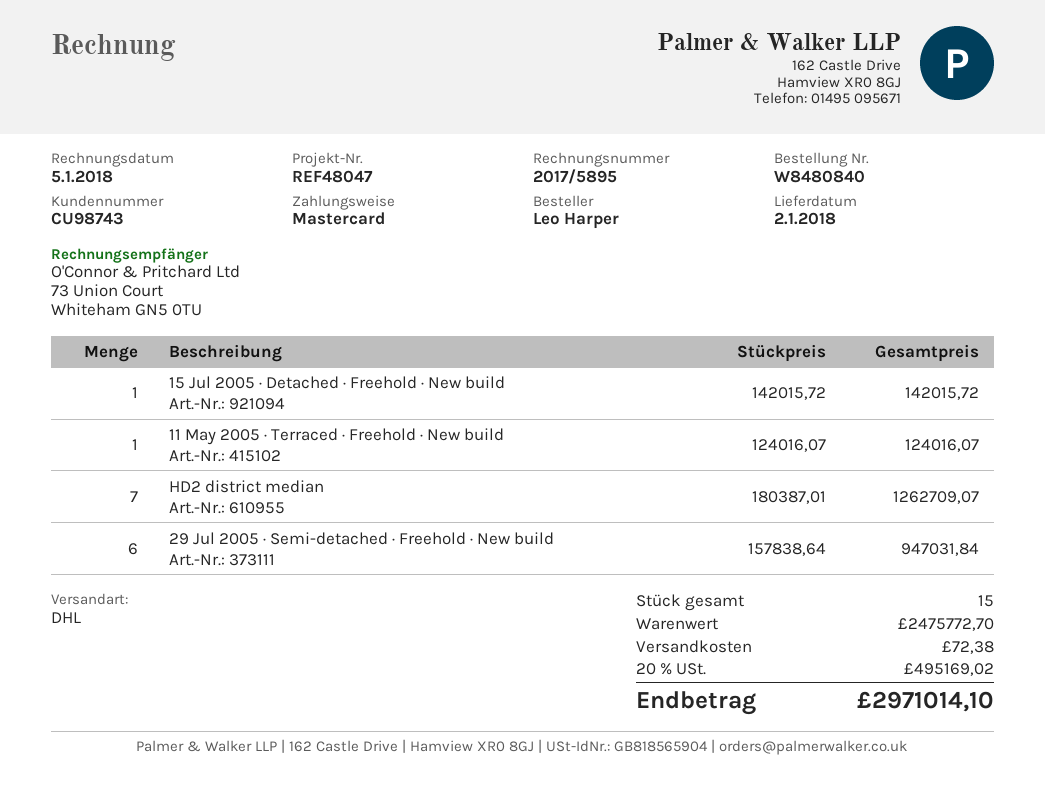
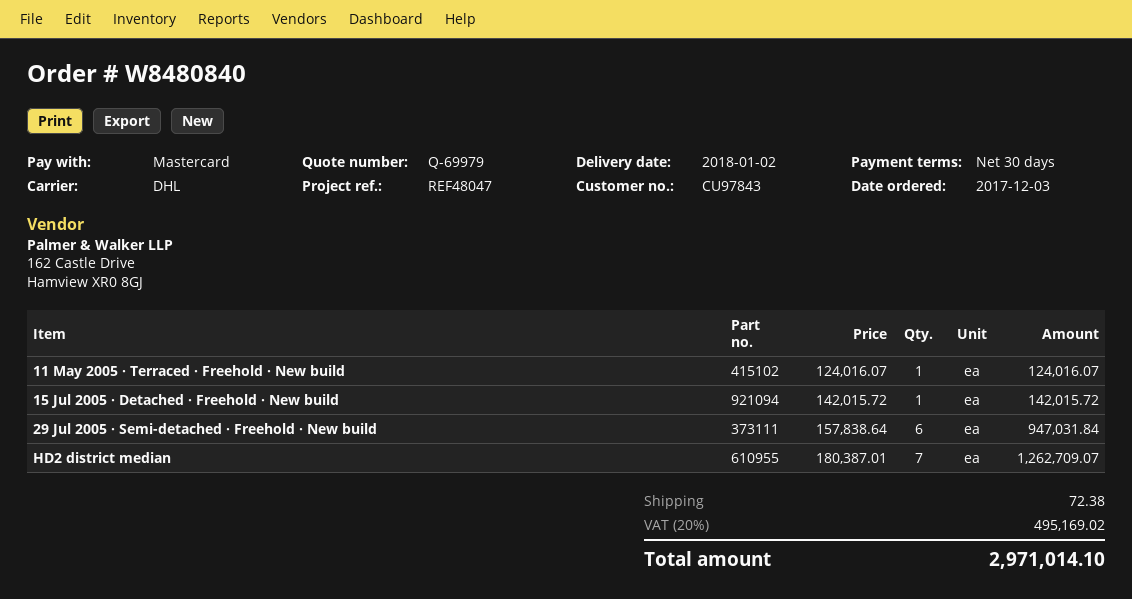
customer number: CU98743 -> CU97843

